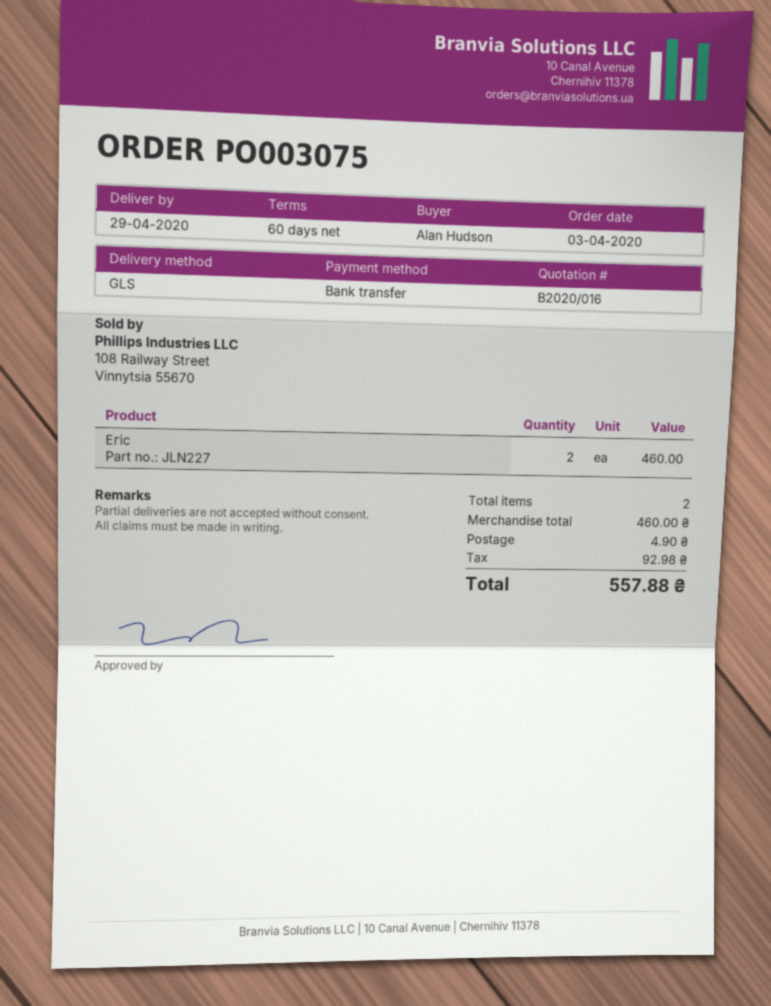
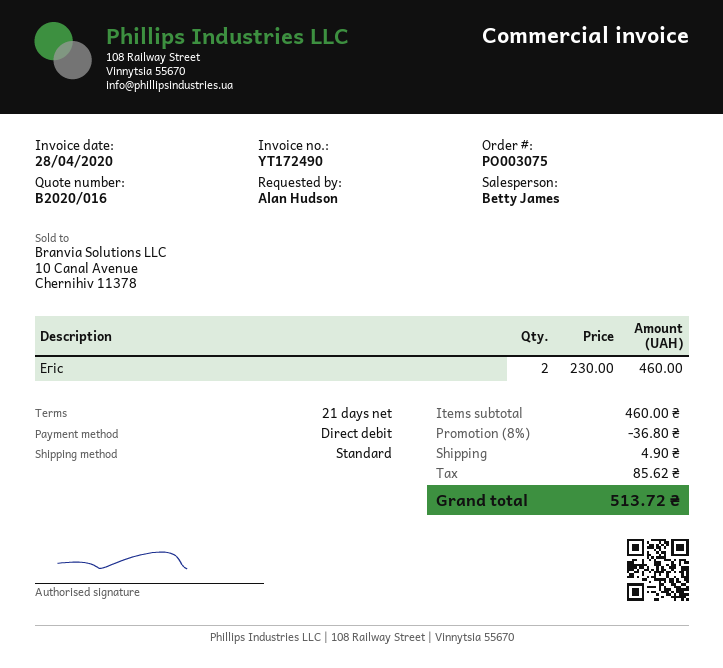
payment terms: 60 days -> 21 days
payment method: bank transfer -> direct debit
shipping method: GLS -> standard
discount: none -> 8% = 36.80
tax: 92.98 -> 85.62
total: 557.88 -> 513.72

